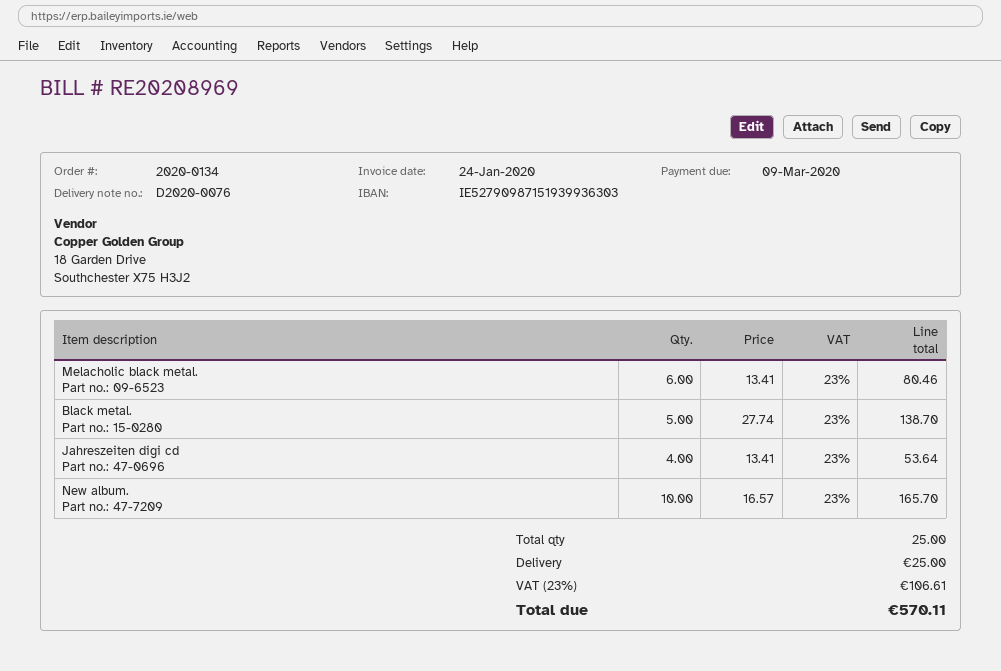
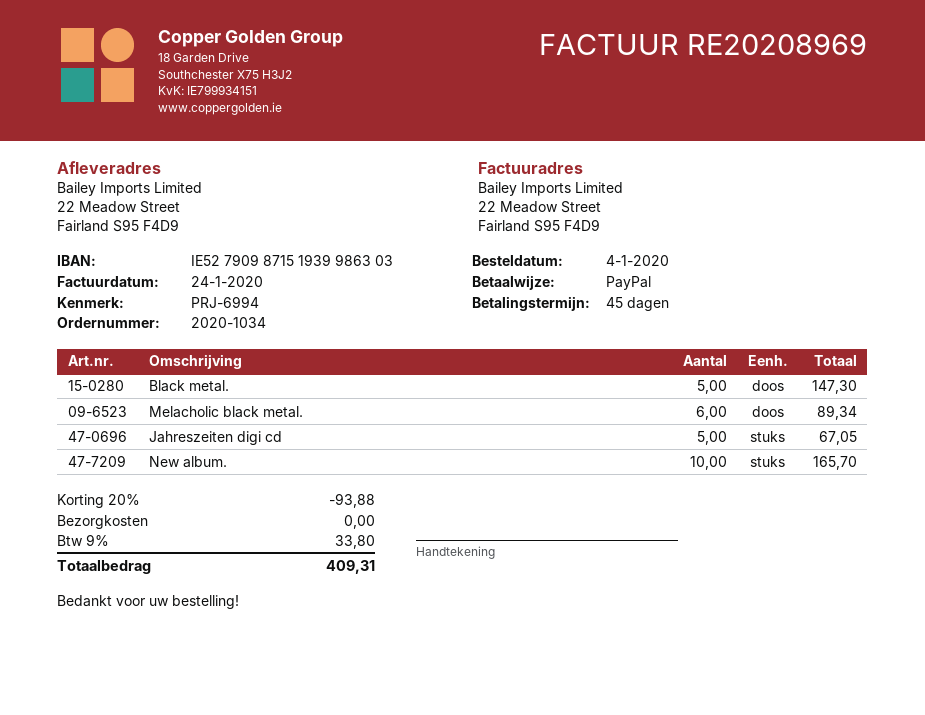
order number: 2020-0134 -> 2020-1034
bank account: IE52790987151939936303 -> IE52790987151939986303
Melacholic black metal.: 6 for 80.46 -> 6 for 89.34
Black metal.: 5 for 138.70 -> 5 for 147.30
Jahreszeiten digi cd: 4 for 53.64 -> 5 for 67.05
discount: none -> 20% = 93.88
shipping: 25.00 -> 0.00
tax: 23% = 106.61 -> 9% = 33.80
total: 570.11 -> 409.31

